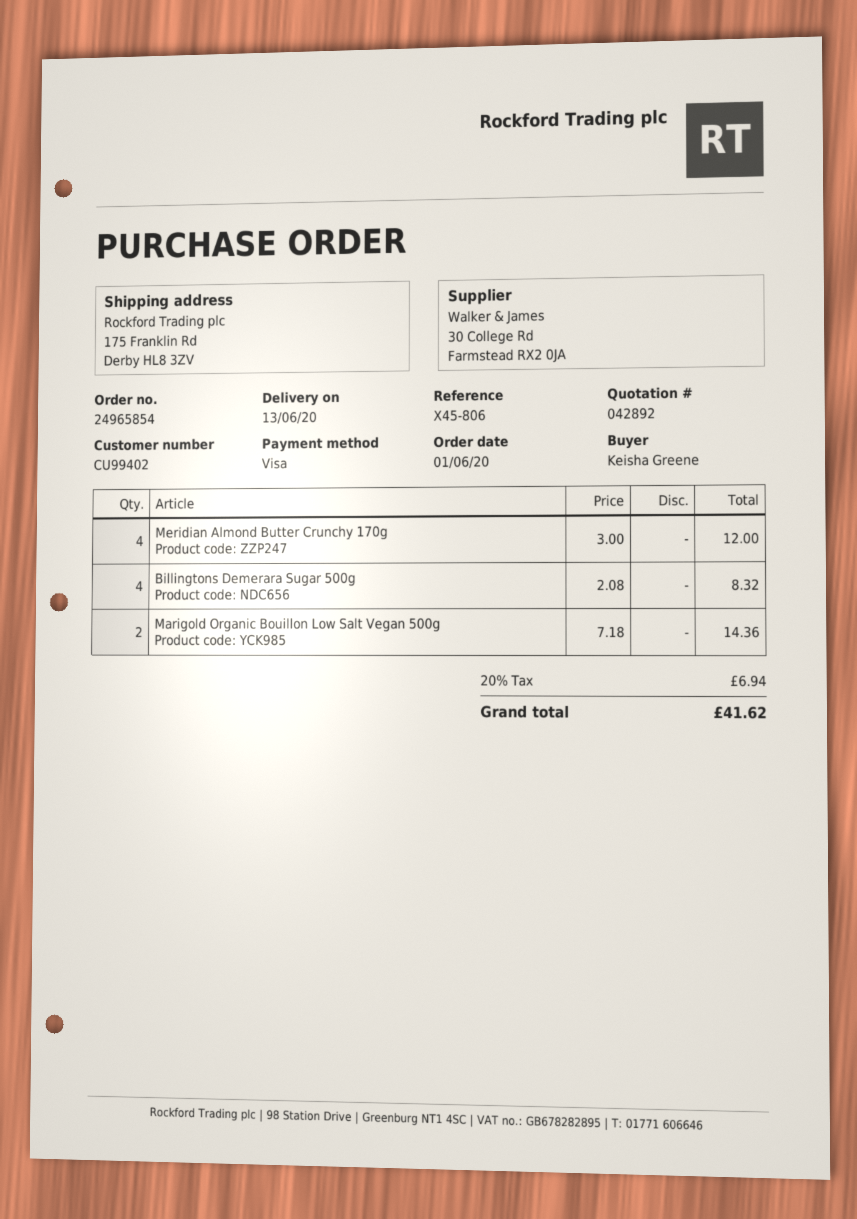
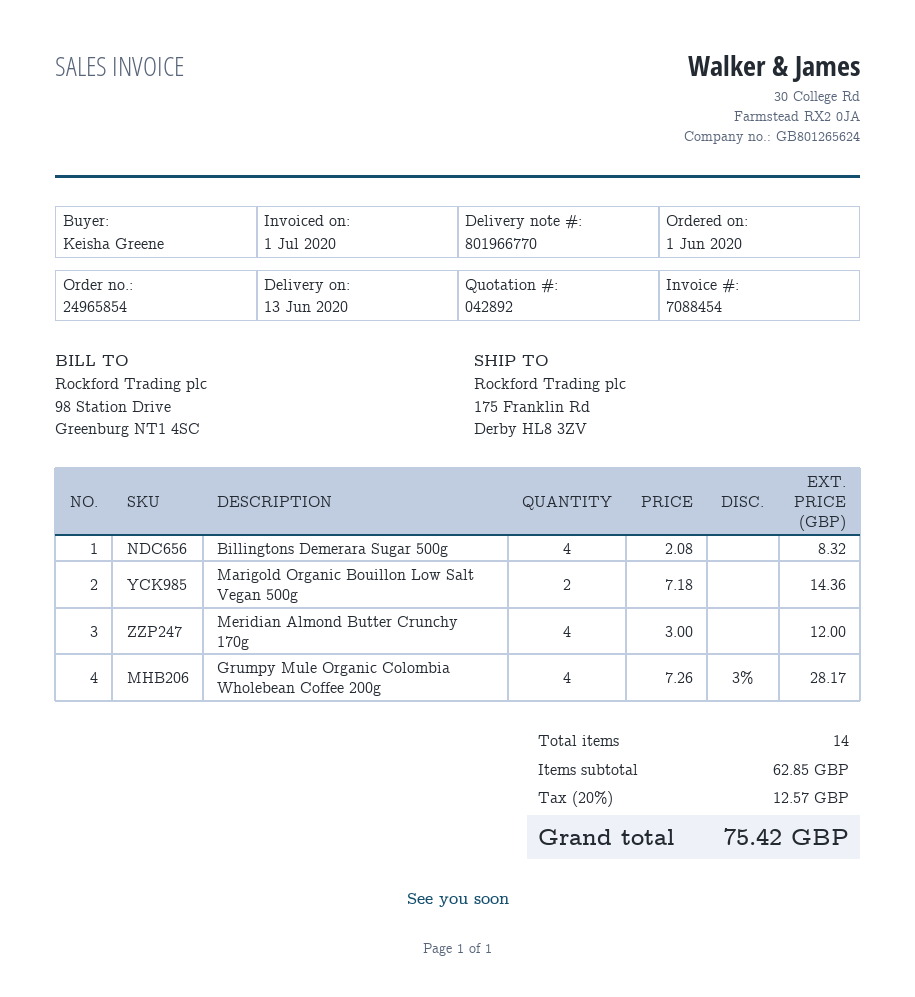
Grumpy Mule Organic Colombia Wholebean Coffee 200g: none -> 4 x 7.26 - 3% = 28.17
tax: 20% = 6.94 -> 20% = 12.57
total: 41.62 -> 75.42

